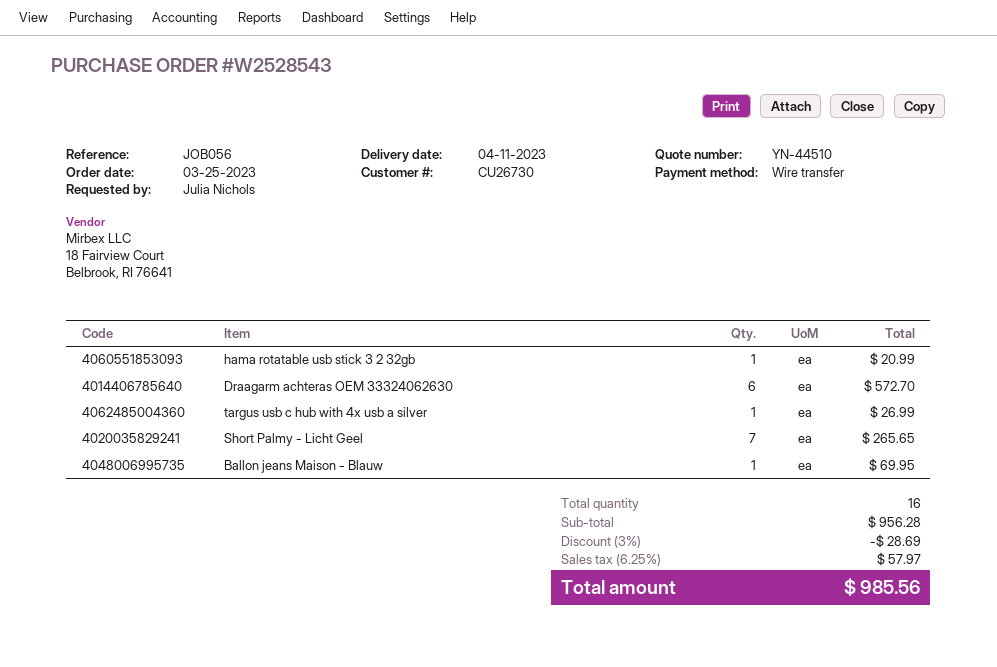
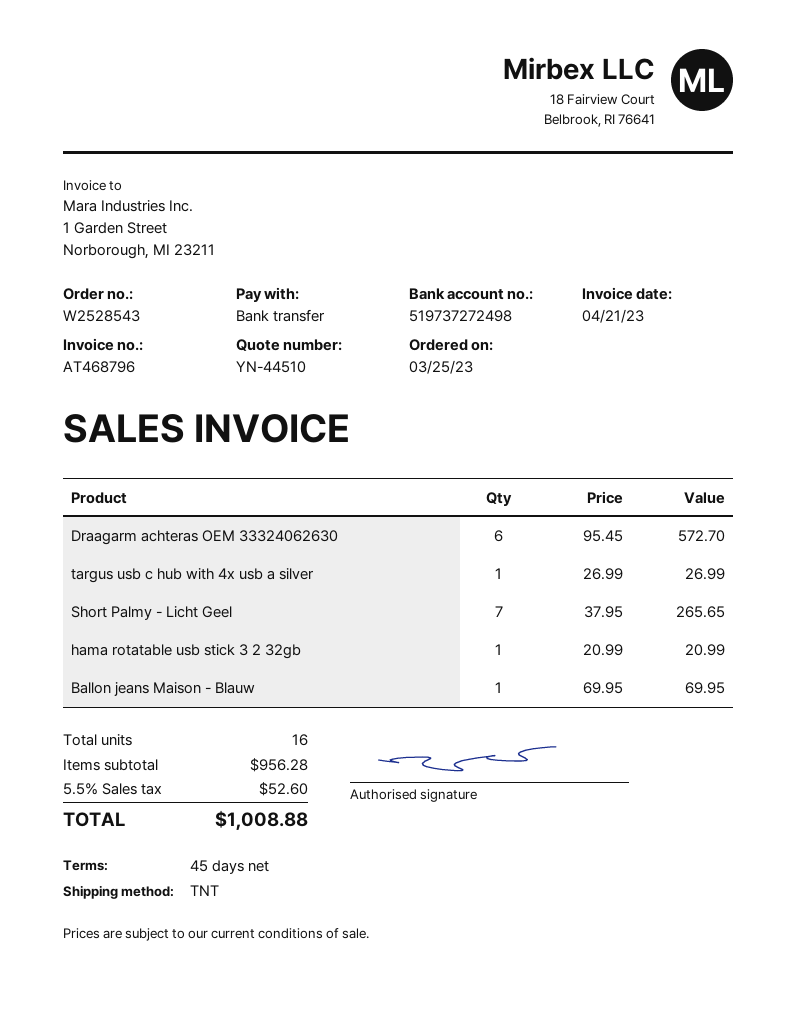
discount: 3% = 28.69 -> none
tax: 6.25% = 57.97 -> 5.5% = 52.60
total: 985.56 -> 1008.88

